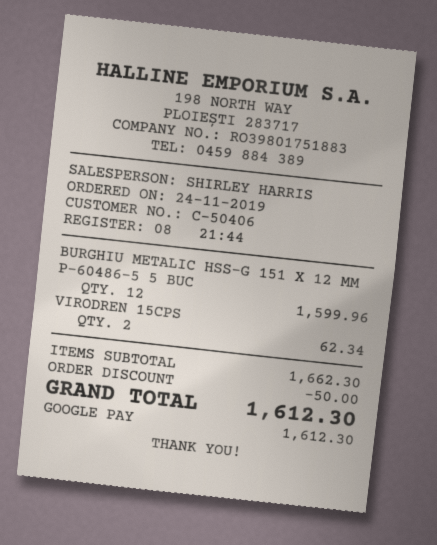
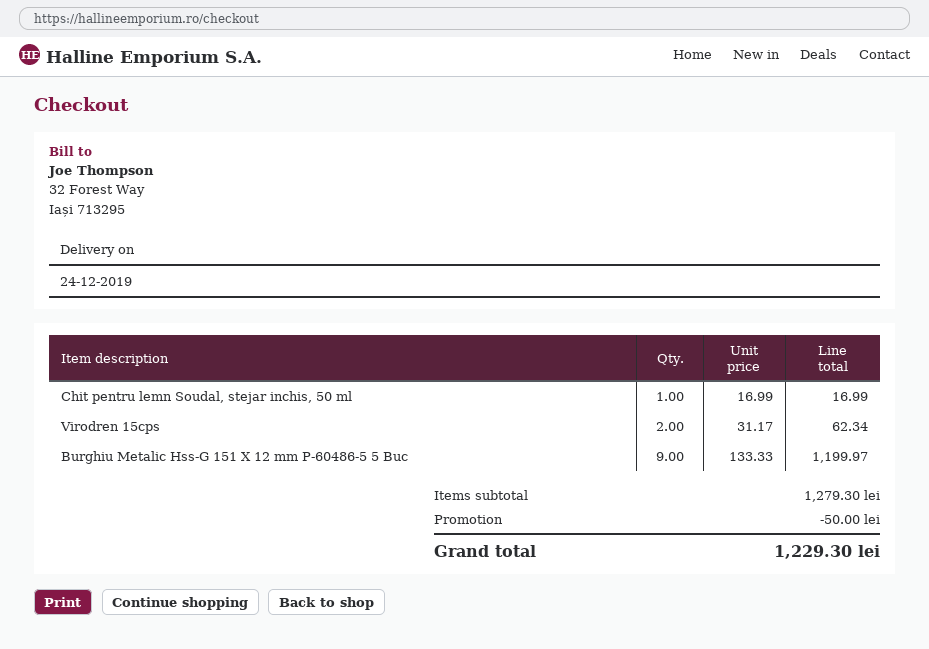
BURGHIU METALIC HSS-G 151 X 12 MM P-60486-5 5 BUC: 12 for 1599.96 -> 9 for 1199.97
Chit pentru lemn Soudal, stejar inchis, 50 ml: none -> 1 for 16.99
subtotal: 1662.30 -> 1279.30
total: 1612.30 -> 1229.30

